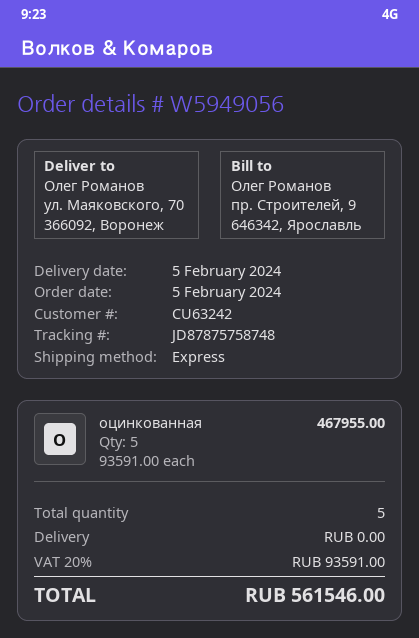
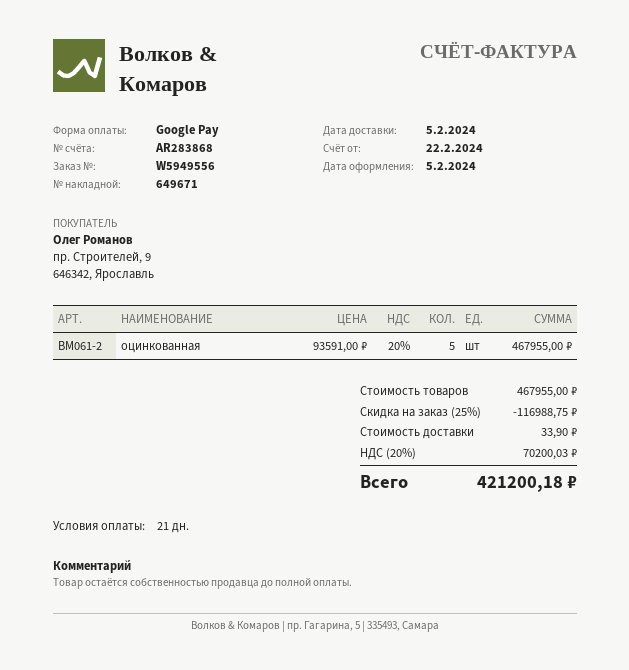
order number: W5949056 -> W5949556
discount: none -> 25% = 116988.75
shipping: 0.00 -> 33.90
tax: 20% = 93591.00 -> 20% = 70200.03
total: 561546.00 -> 421200.18

